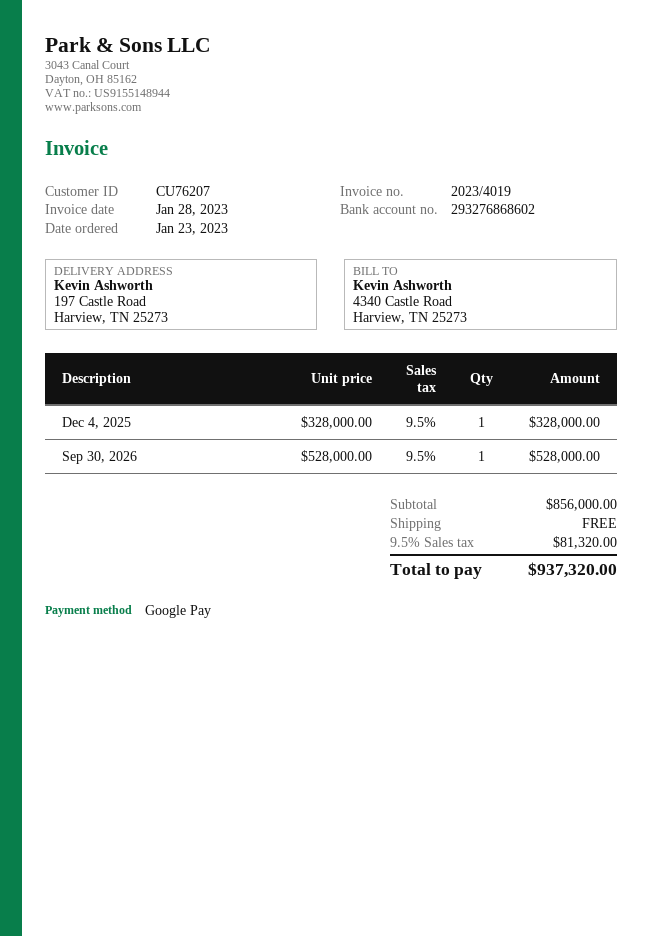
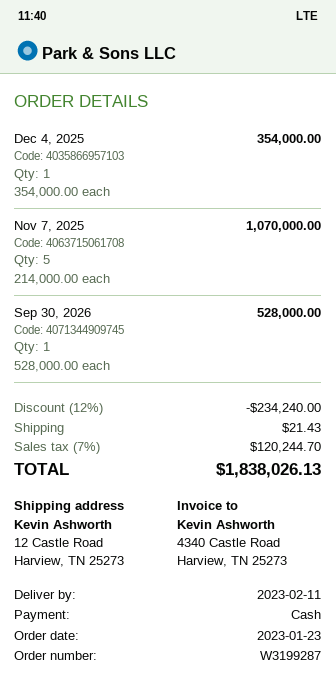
payment method: Google Pay -> cash
ship to: 197 Castle Road, Harview, TN 25273 -> 12 Castle Road, Harview, TN 25273
Dec 4, 2025: 1 x 328000.00 = 328000.00 -> 1 x 354000.00 = 354000.00
Nov 7, 2025: none -> 5 x 214000.00 = 1070000.00
discount: none -> 12% = 234240.00
shipping: 0.00 -> 21.43
tax: 9.5% = 81320.00 -> 7% = 120244.70
total: 937320.00 -> 1838026.13

